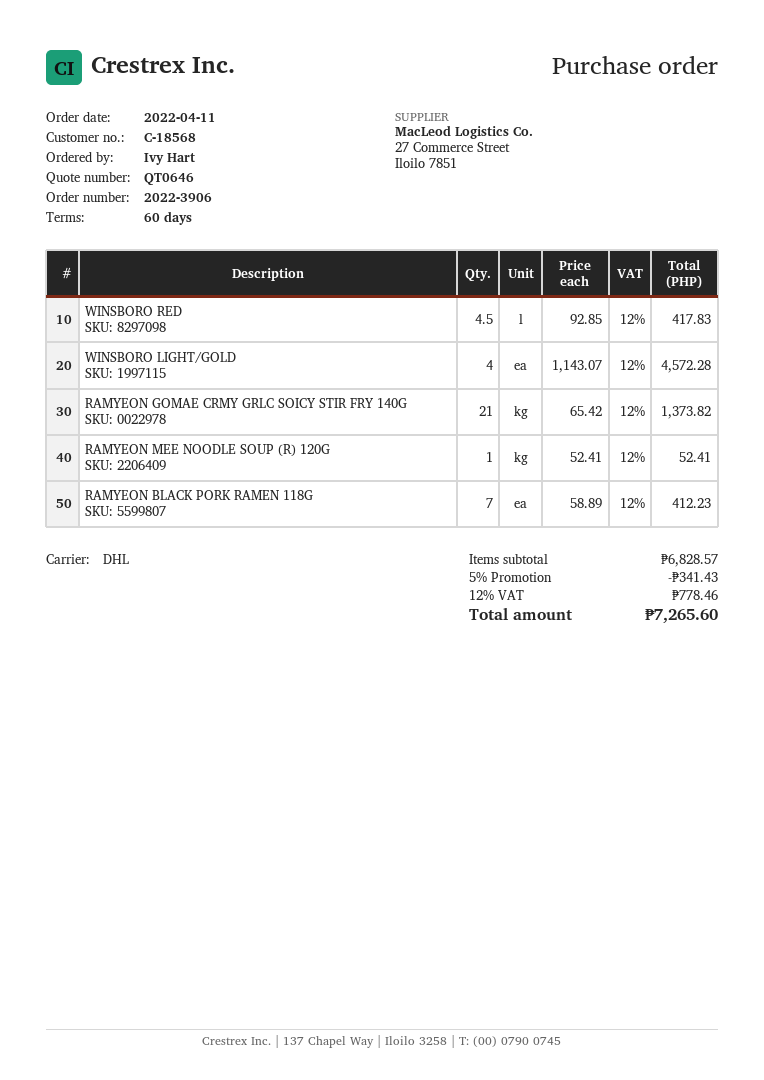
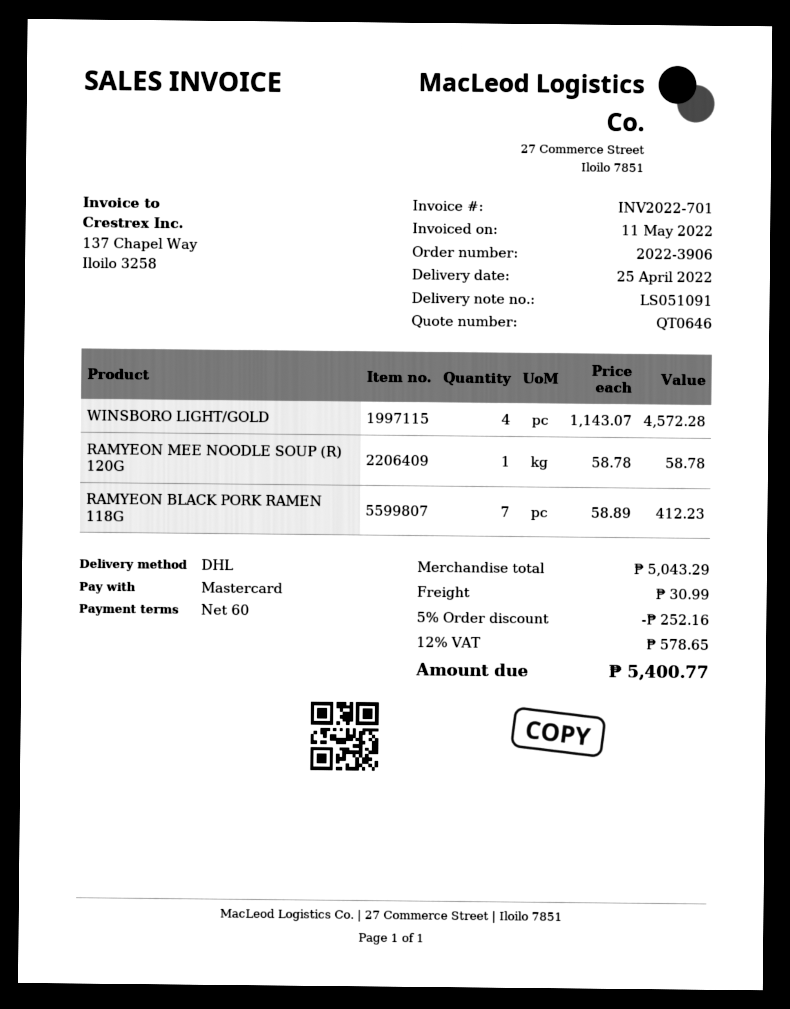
WINSBORO RED: 4.5 x 92.85 = 417.83 -> none
RAMYEON GOMAE CRMY GRLC SOICY STIR FRY 140G: 21 x 65.42 = 1373.82 -> none
RAMYEON MEE NOODLE SOUP (R) 120G: 1 x 52.41 = 52.41 -> 1 x 58.78 = 58.78
subtotal: 6828.57 -> 5043.29
discount: 5% = 341.43 -> 5% = 252.16
shipping: none -> 30.99
tax: 12% = 778.46 -> 12% = 578.65
total: 7265.60 -> 5400.77

